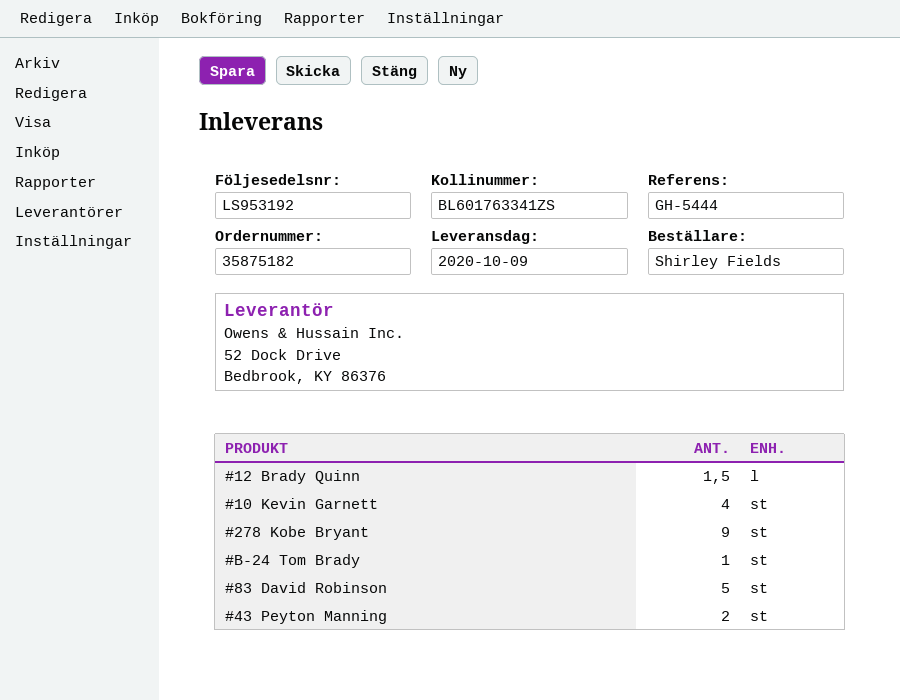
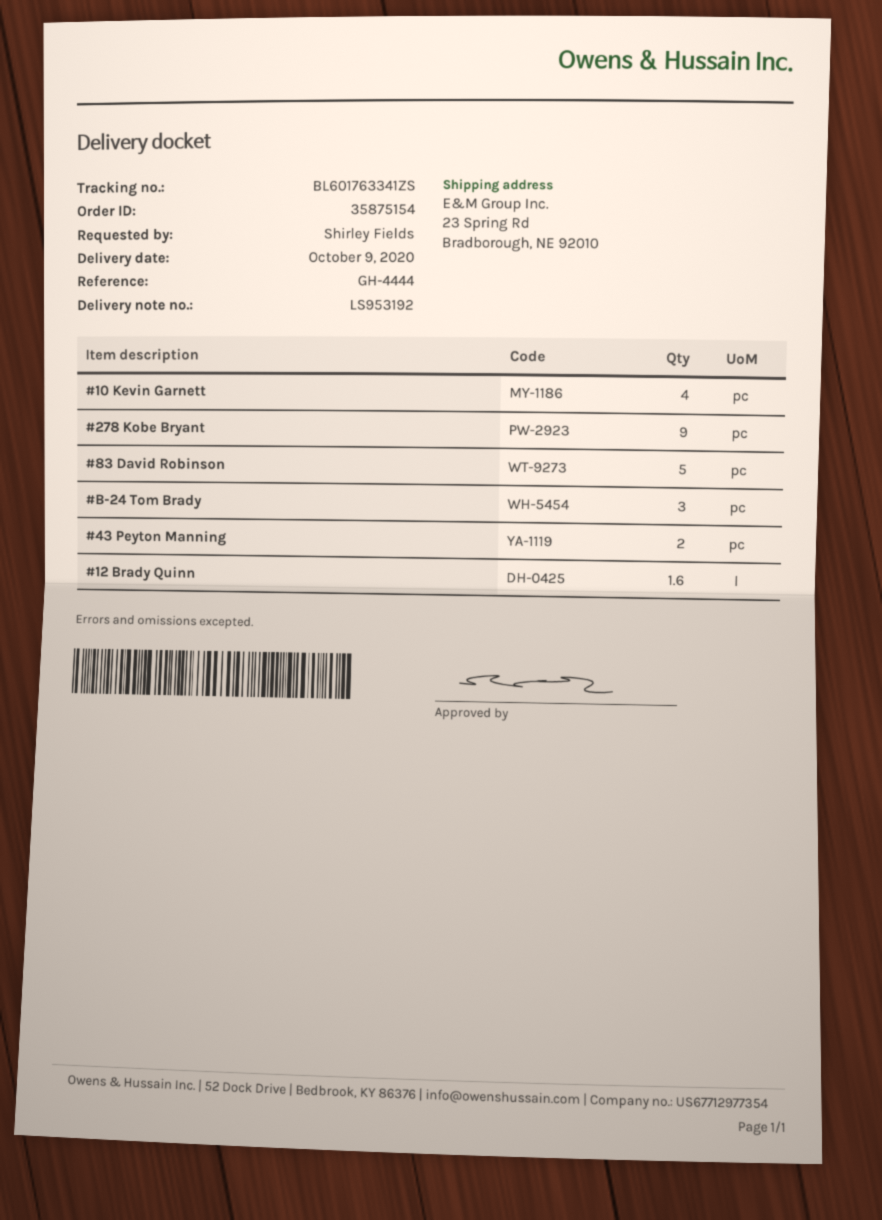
order number: 35875182 -> 35875154
reference: GH-5444 -> GH-4444
#12 Brady Quinn: 1.5 -> 1.6
#B-24 Tom Brady: 1 -> 3

